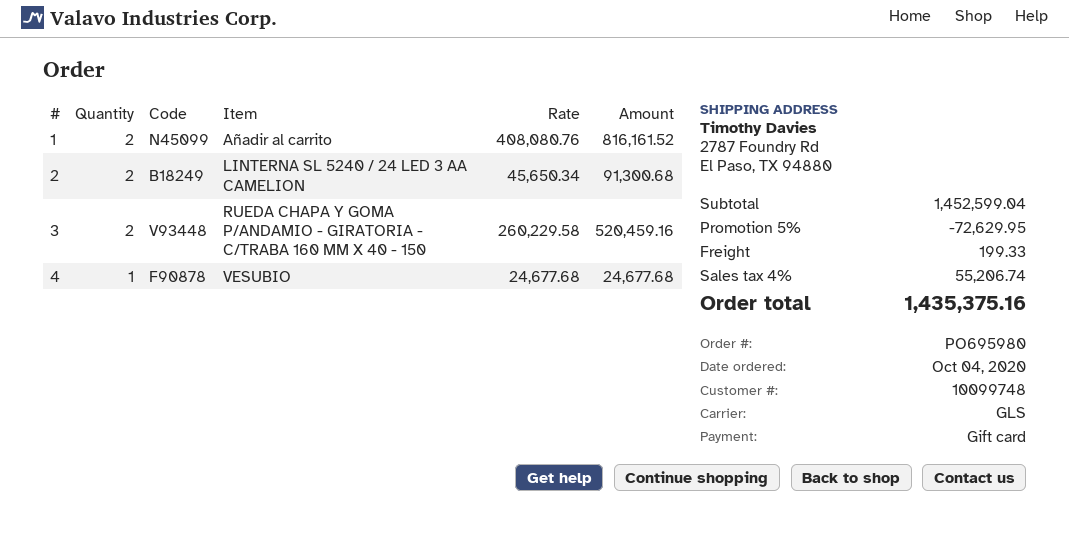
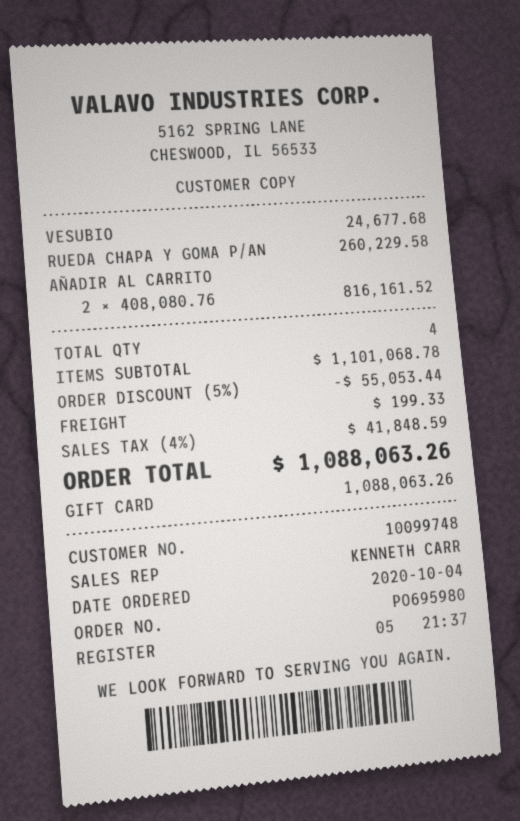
LINTERNA SL 5240 / 24 LED 3 AA CAMELION: 2 x 45650.34 = 91300.68 -> none
RUEDA CHAPA Y GOMA P/ANDAMIO - GIRATORIA - C/TRABA 160 MM X 40 - 150: 2 x 260229.58 = 520459.16 -> 1 x 260229.58 = 260229.58
subtotal: 1452599.04 -> 1101068.78
discount: 5% = 72629.95 -> 5% = 55053.44
tax: 4% = 55206.74 -> 4% = 41848.59
total: 1435375.16 -> 1088063.26

